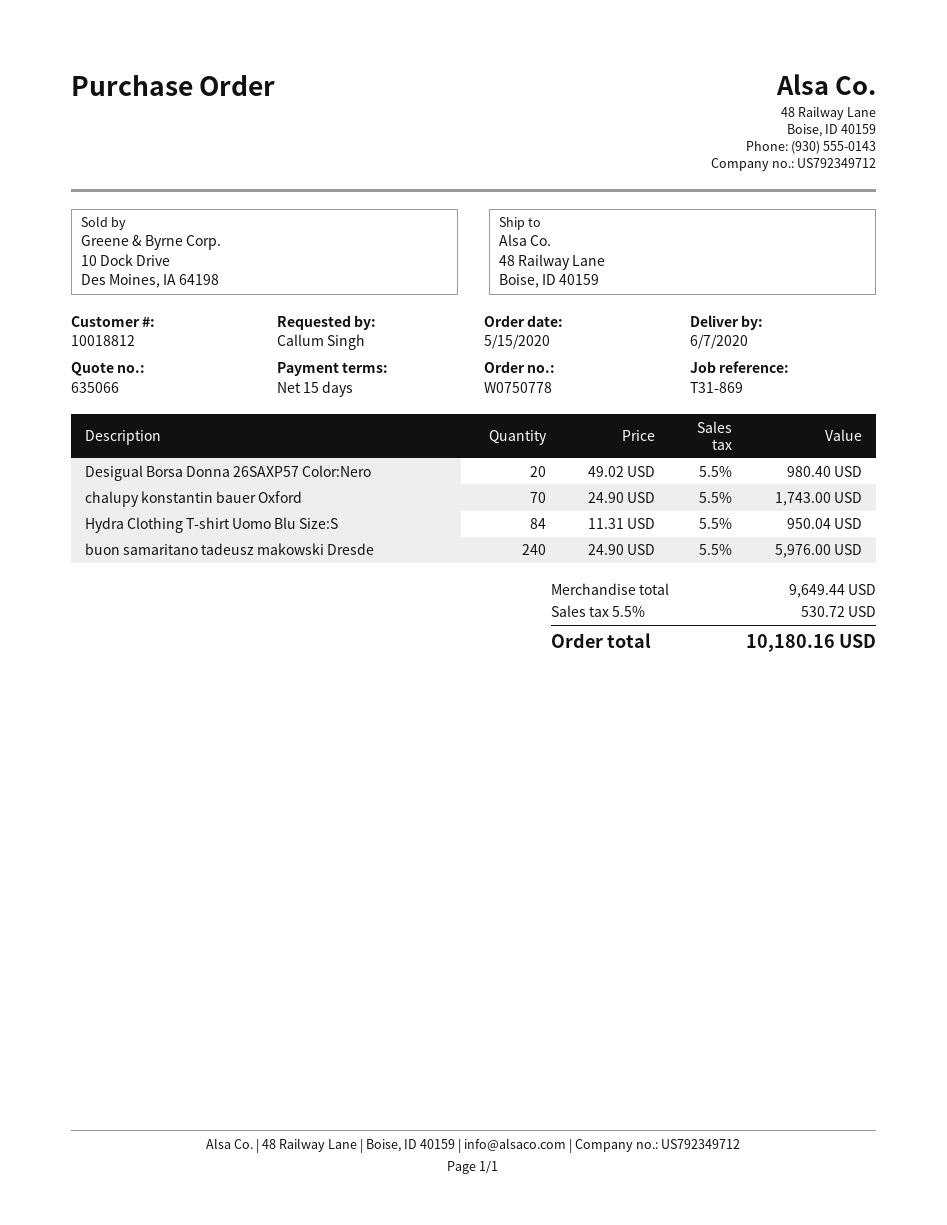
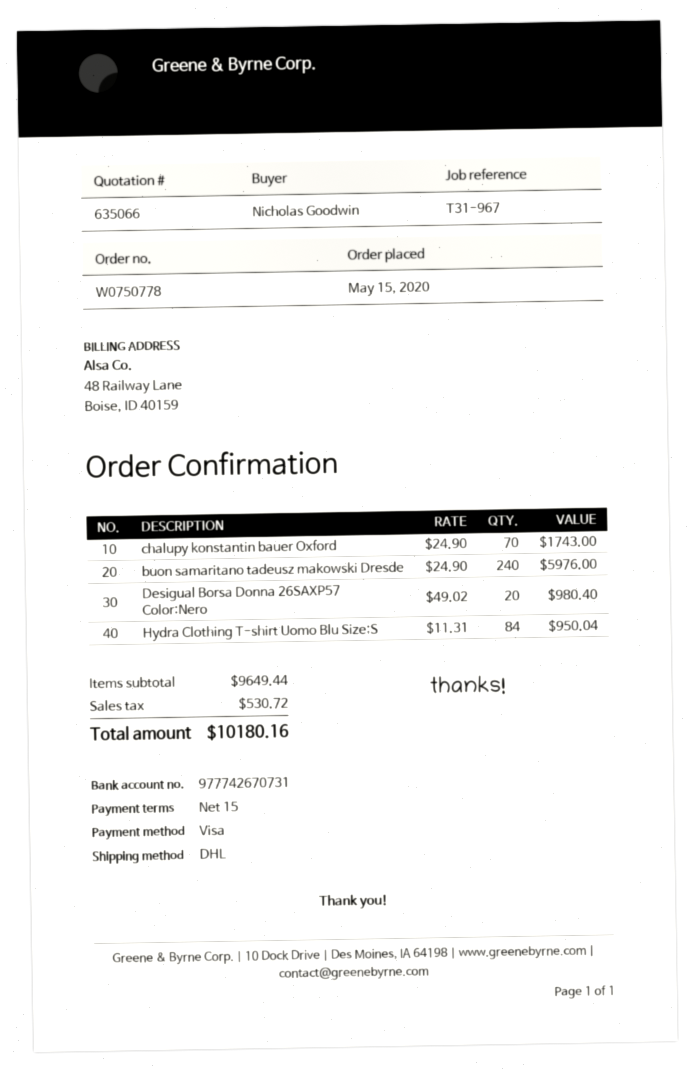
reference: T31-869 -> T31-967
ordered by: Callum Singh -> Nicholas Goodwin

